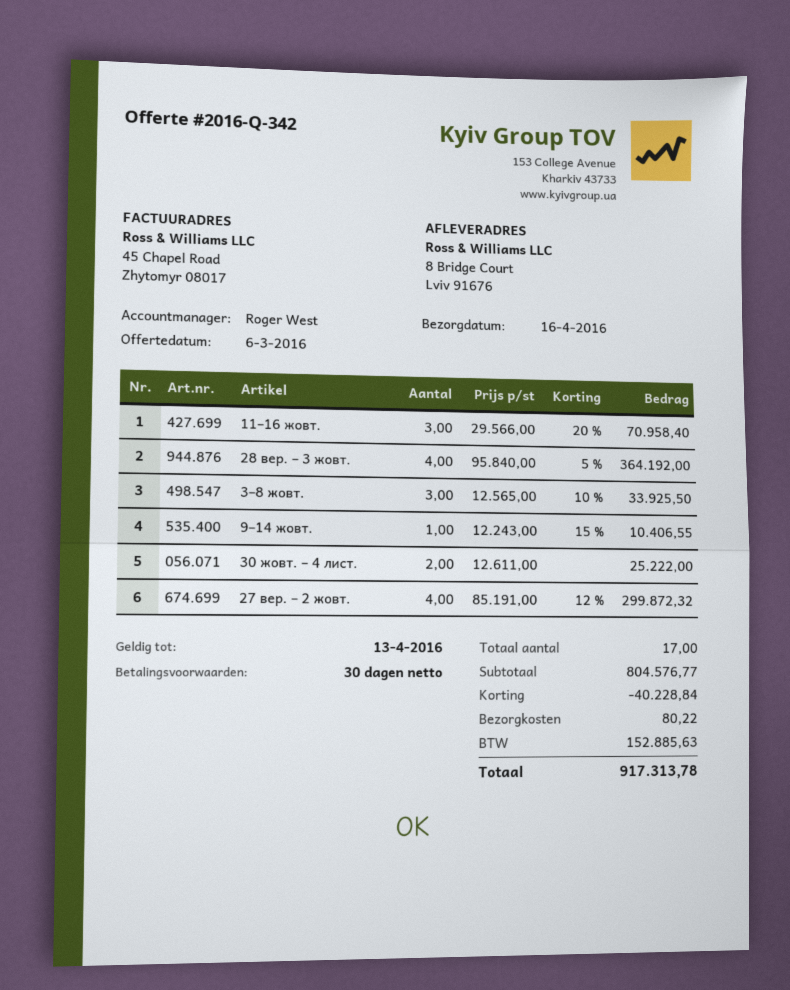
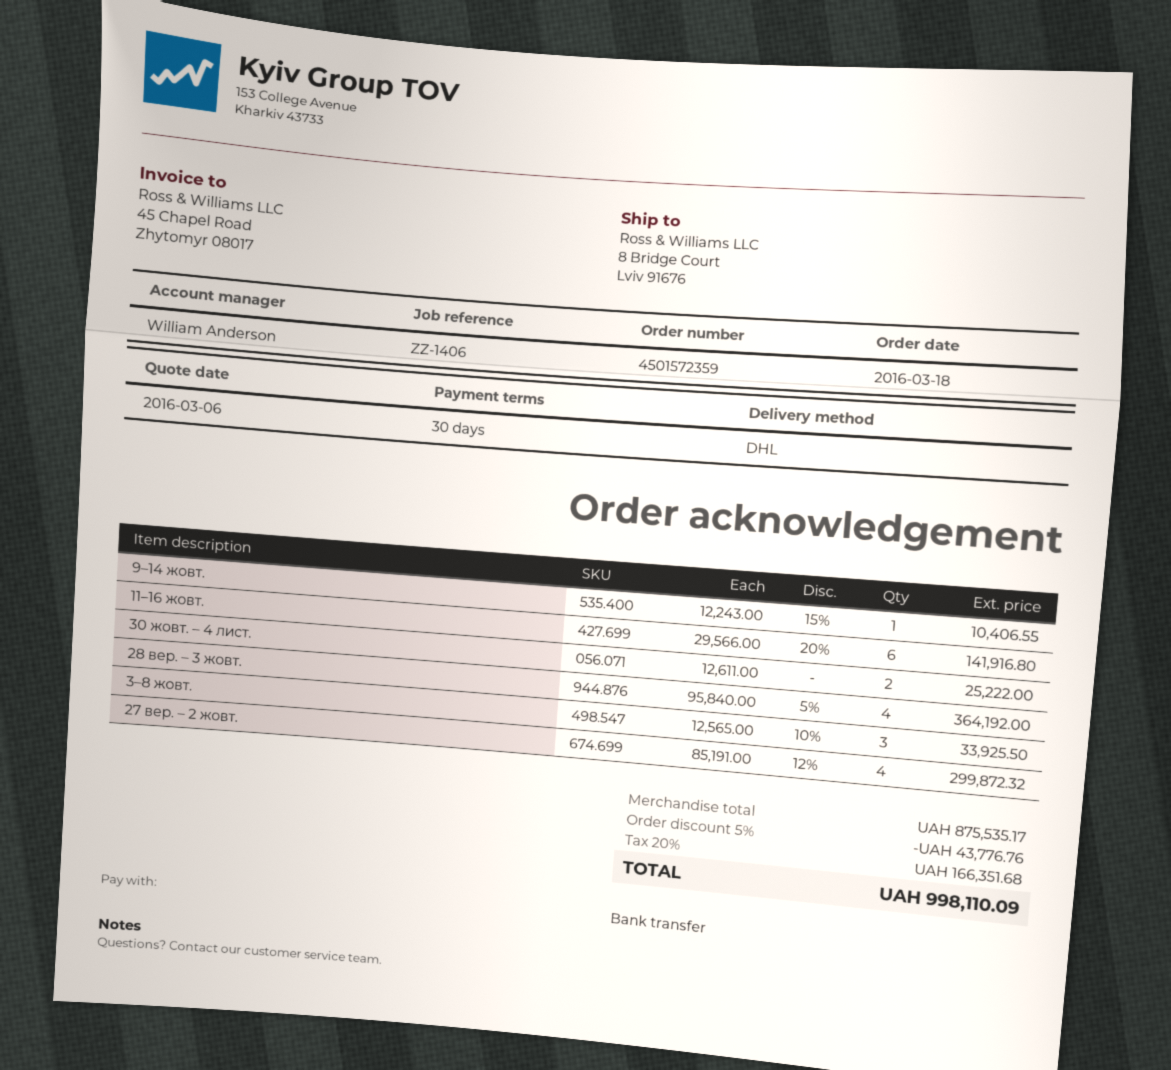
sales rep: Roger West -> William Anderson
11–16 жовт.: 3 x 29566.00 - 20% = 70958.40 -> 6 x 29566.00 - 20% = 141916.80
subtotal: 804576.77 -> 875535.17
discount: 40228.84 -> 43776.76
shipping: 80.22 -> none
tax: 152885.63 -> 166351.68
total: 917313.78 -> 998110.09

